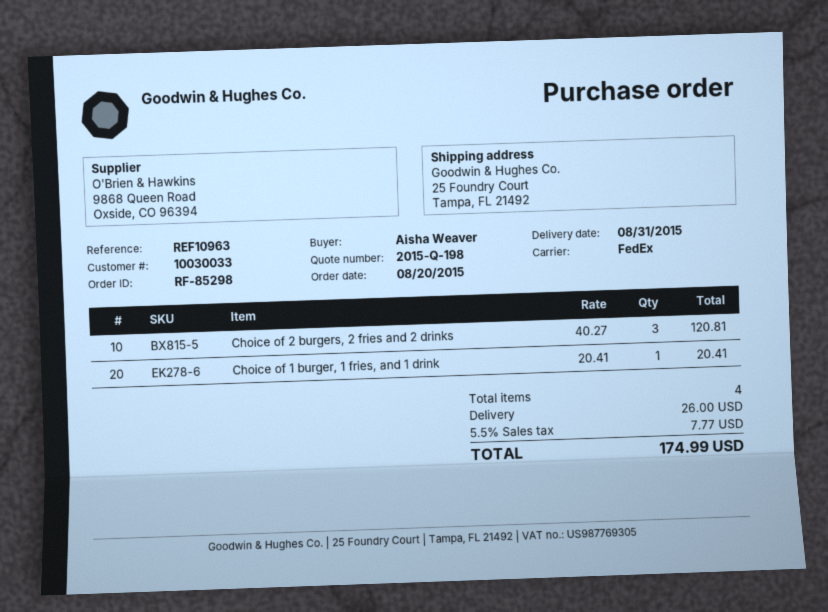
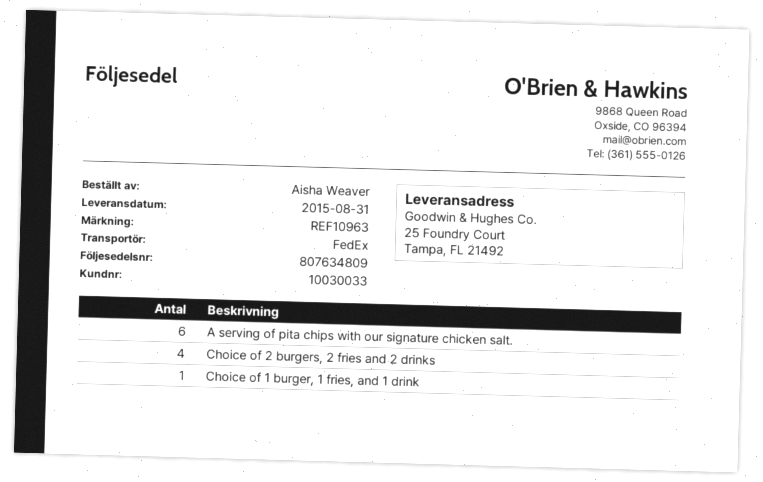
Choice of 2 burgers, 2 fries and 2 drinks: 3 -> 4
A serving of pita chips with our signature chicken salt.: none -> 6

